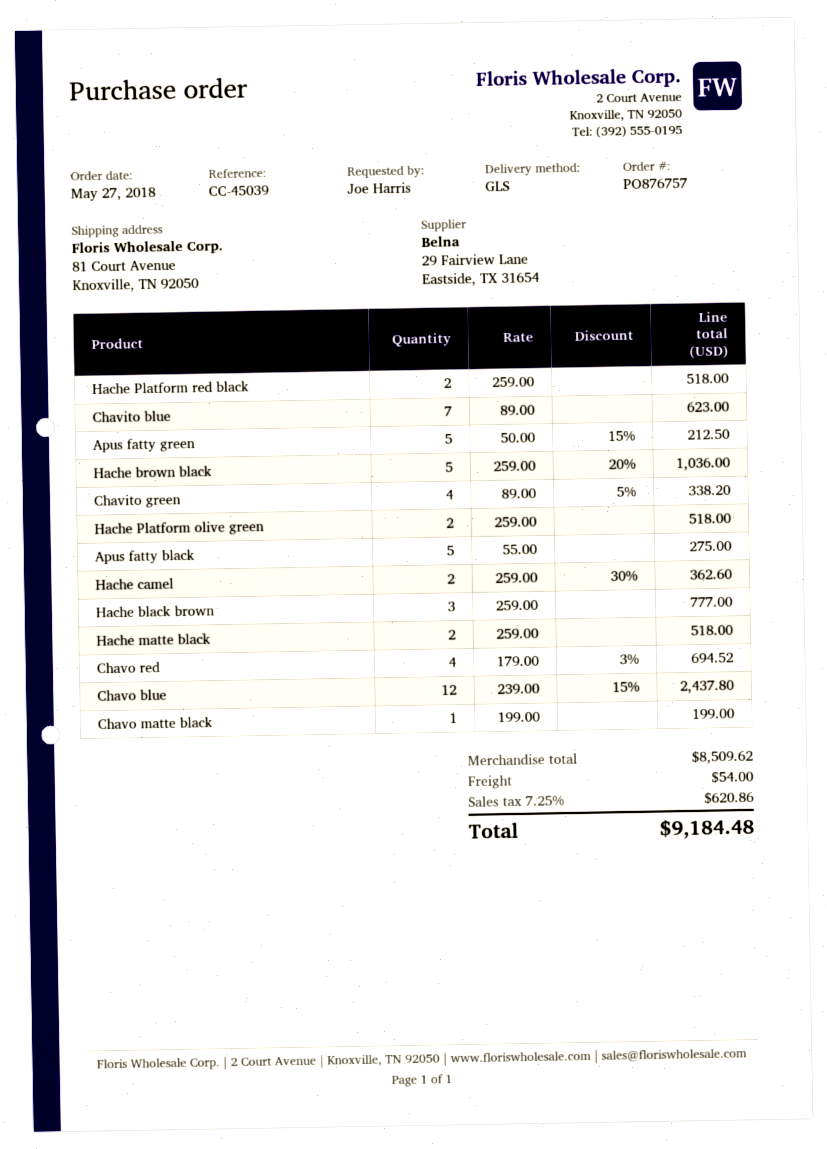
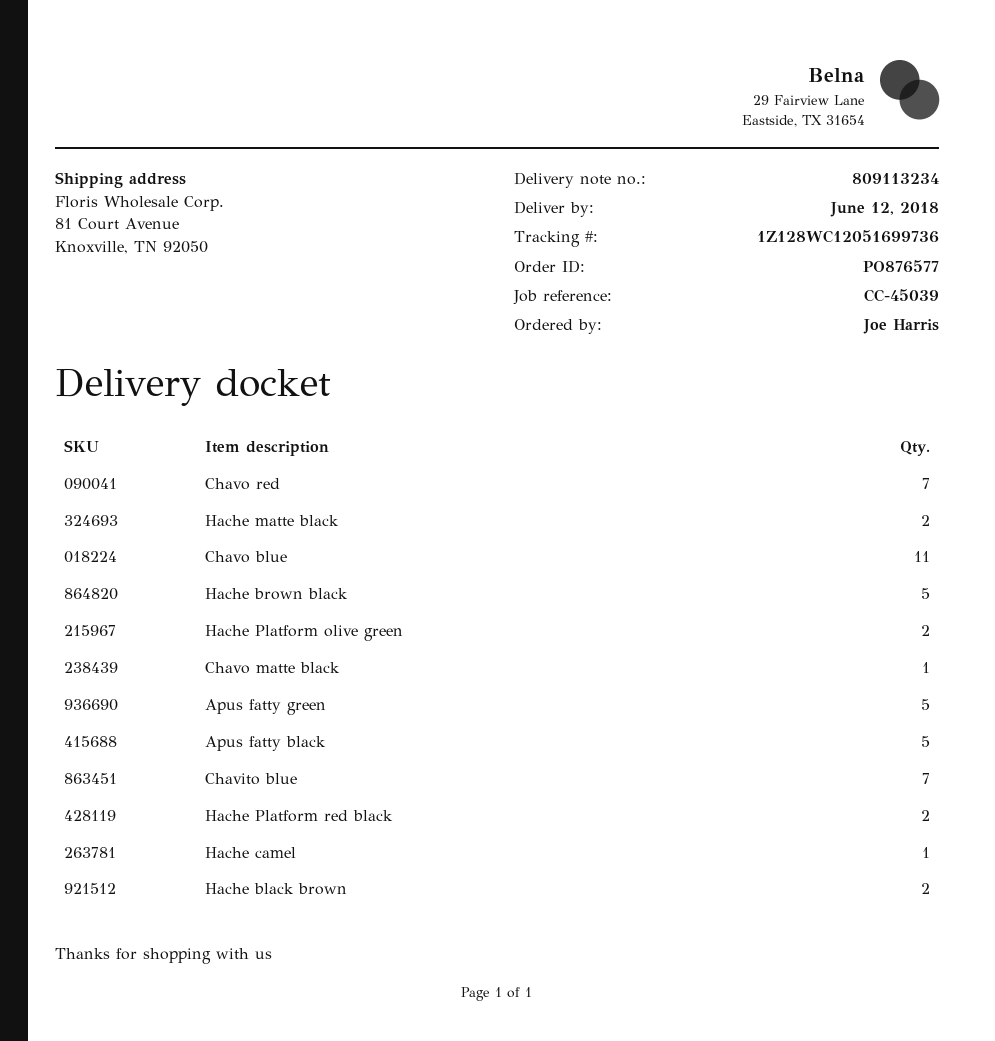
order number: PO876757 -> PO876577
Chavito green: 4 -> none
Hache camel: 2 -> 1
Hache black brown: 3 -> 2
Chavo red: 4 -> 7
Chavo blue: 12 -> 11

